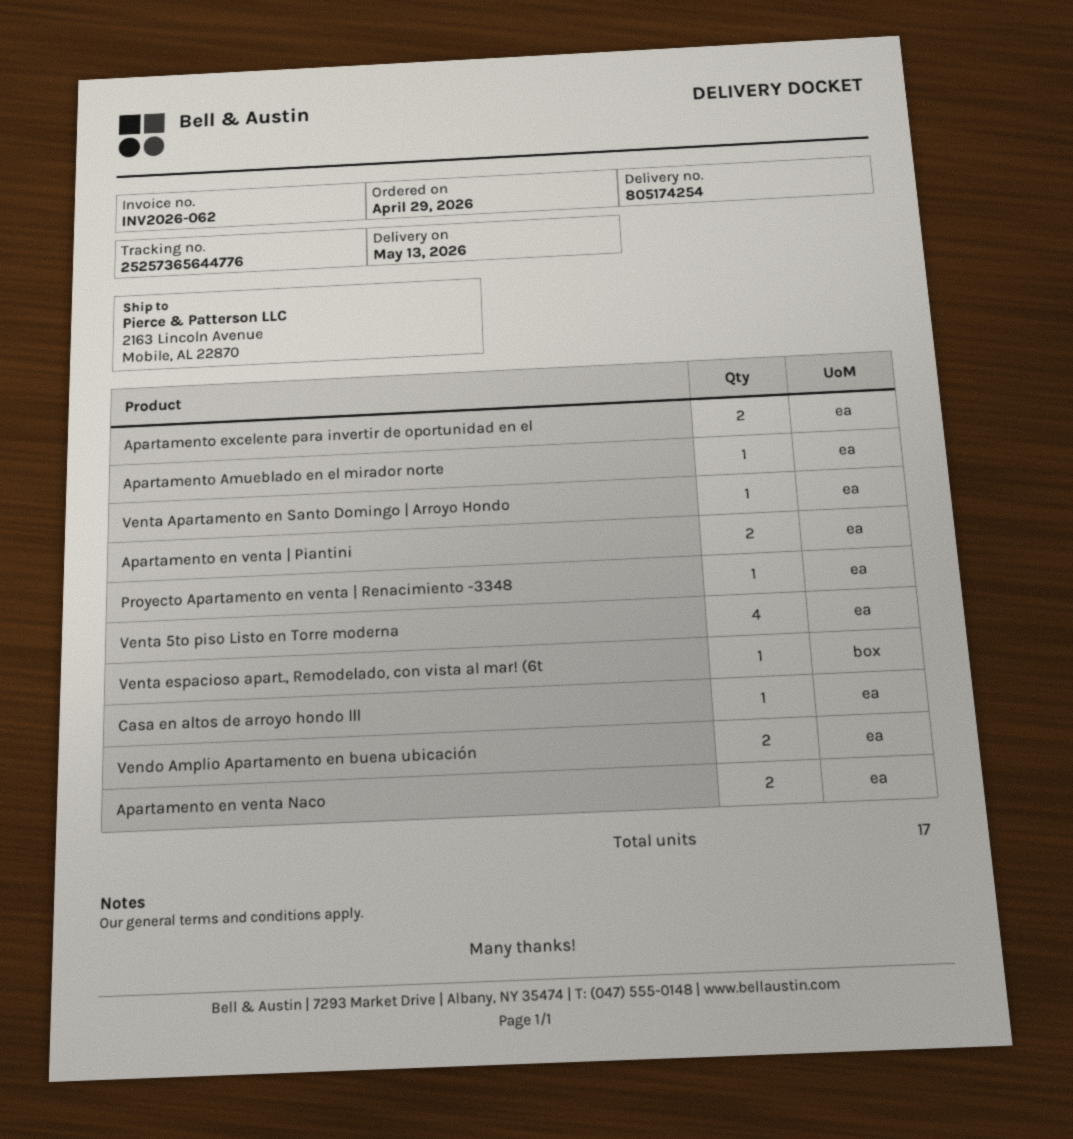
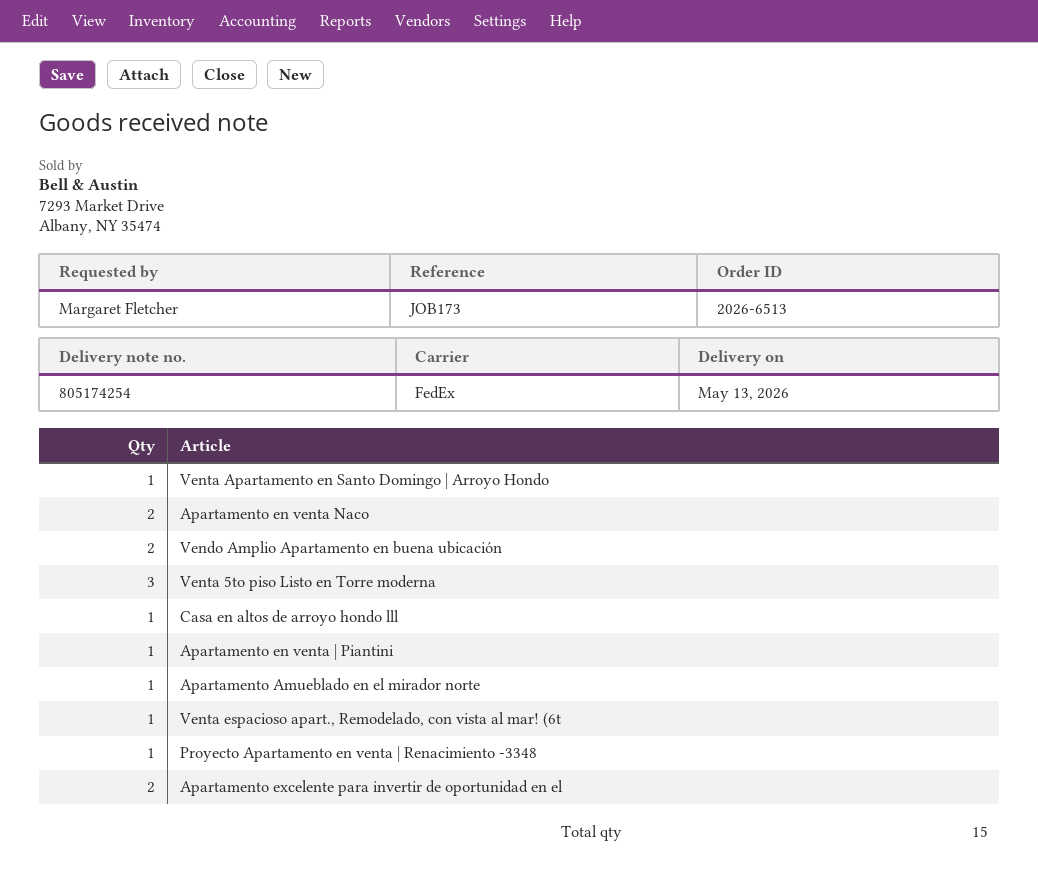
Apartamento en venta | Piantini: 2 -> 1
Venta 5to piso Listo en Torre moderna: 4 -> 3
total quantity: 17 -> 15

